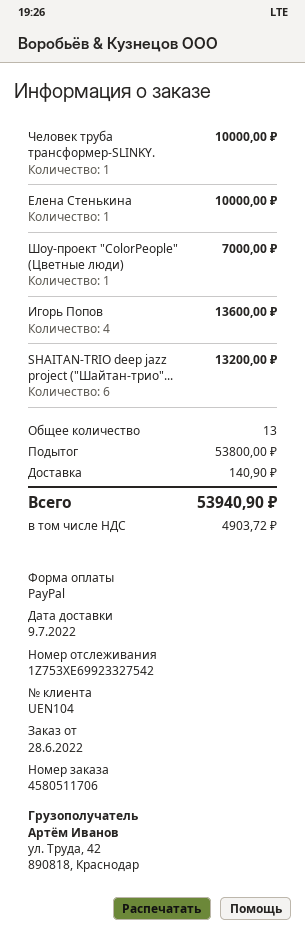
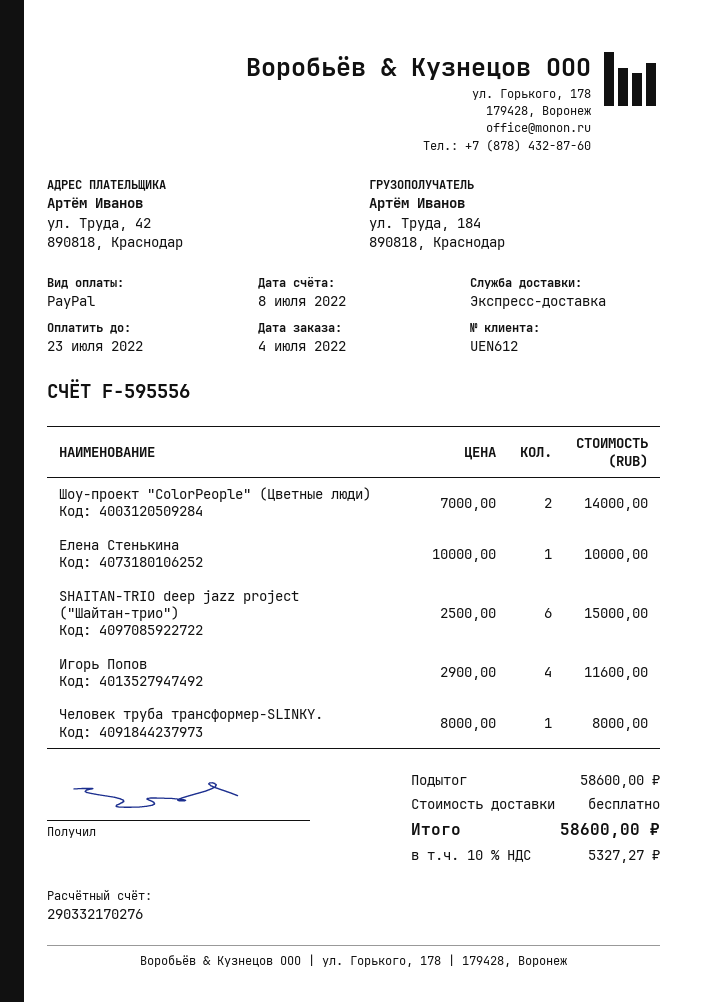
order date: 2022-06-28 -> 2022-07-04
customer number: UEN104 -> UEN612
ship to: ул. Труда, 42, 890818, Краснодар -> ул. Труда, 184, 890818, Краснодар
Человек труба трансформер-SLINKY.: 1 for 10000.00 -> 1 for 8000.00
Шоу-проект "ColorPeople" (Цветные люди): 1 for 7000.00 -> 2 for 14000.00
Игорь Попов: 4 for 13600.00 -> 4 for 11600.00
SHAITAN-TRIO deep jazz project ("Шайтан-трио"...: 6 for 13200.00 -> 6 for 15000.00
subtotal: 53800.00 -> 58600.00
shipping: 140.90 -> 0.00
tax: 4903.72 -> 5327.27
total: 53940.90 -> 58600.00

